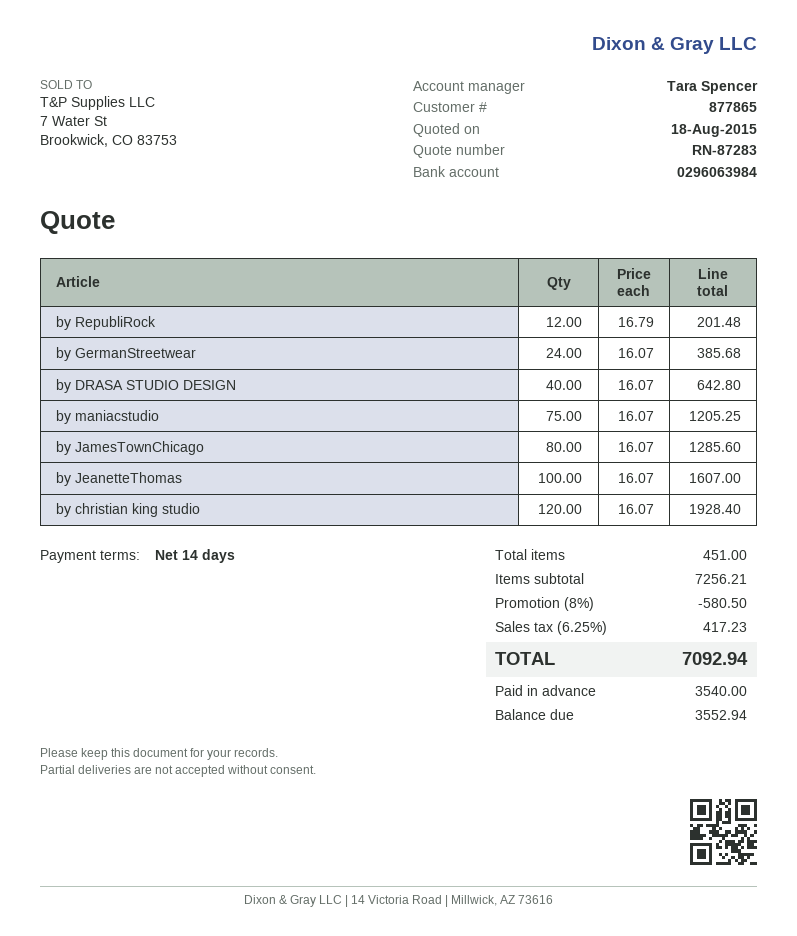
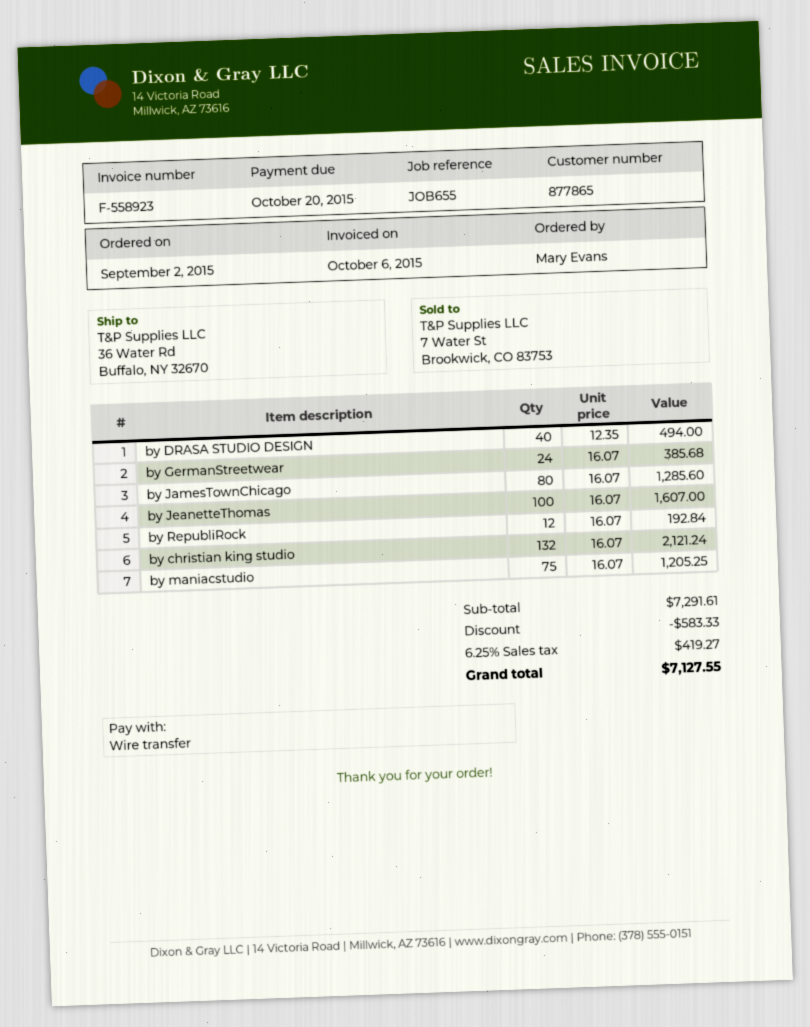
by RepubliRock: 12 x 16.79 = 201.48 -> 12 x 16.07 = 192.84
by DRASA STUDIO DESIGN: 40 x 16.07 = 642.80 -> 40 x 12.35 = 494.00
by christian king studio: 120 x 16.07 = 1928.40 -> 132 x 16.07 = 2121.24
subtotal: 7256.21 -> 7291.61
discount: 580.50 -> 583.33
tax: 6.25% = 417.23 -> 6.25% = 419.27
total: 7092.94 -> 7127.55

